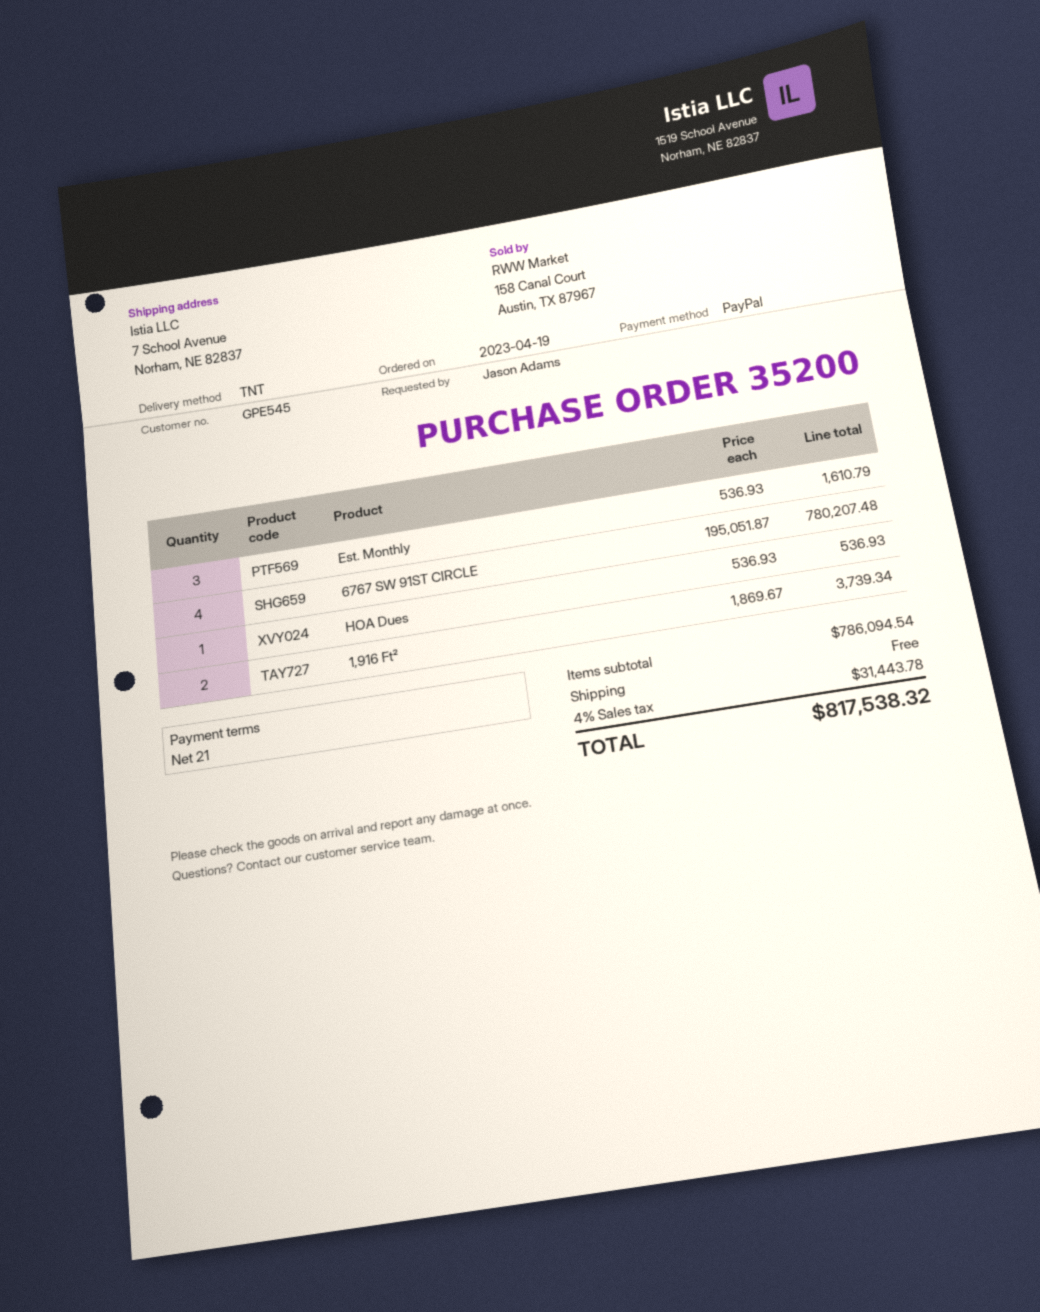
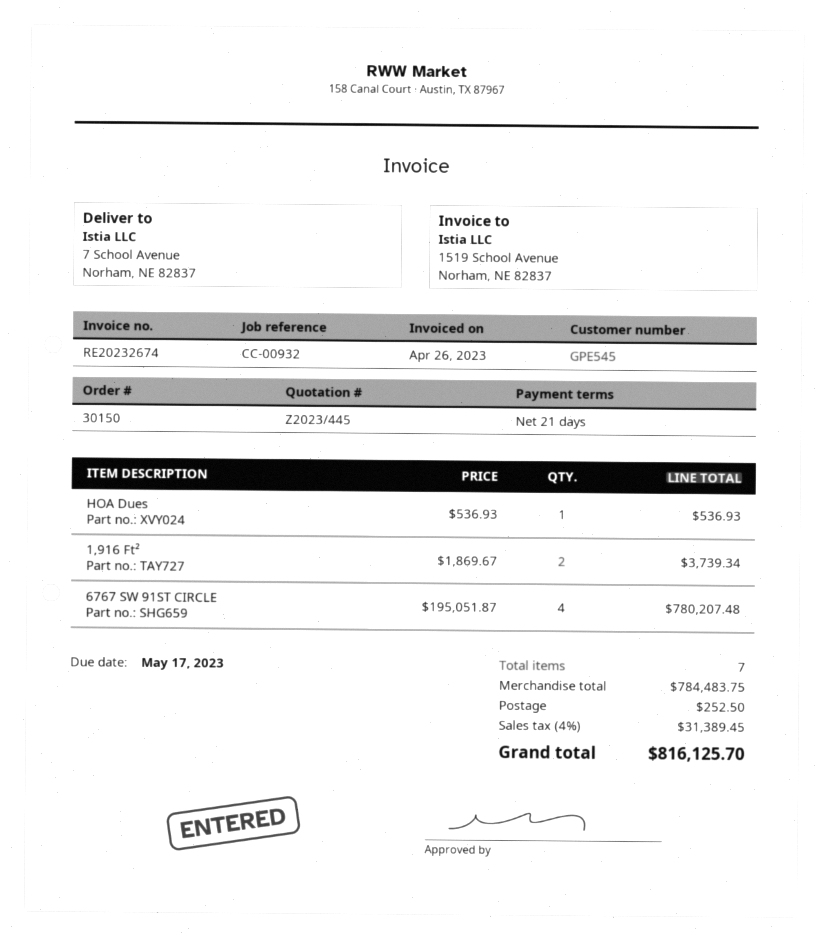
order number: 35200 -> 30150
Est. Monthly: 3 x 536.93 = 1610.79 -> none
subtotal: 786094.54 -> 784483.75
shipping: 0.00 -> 252.50
tax: 4% = 31443.78 -> 4% = 31389.45
total: 817538.32 -> 816125.70

